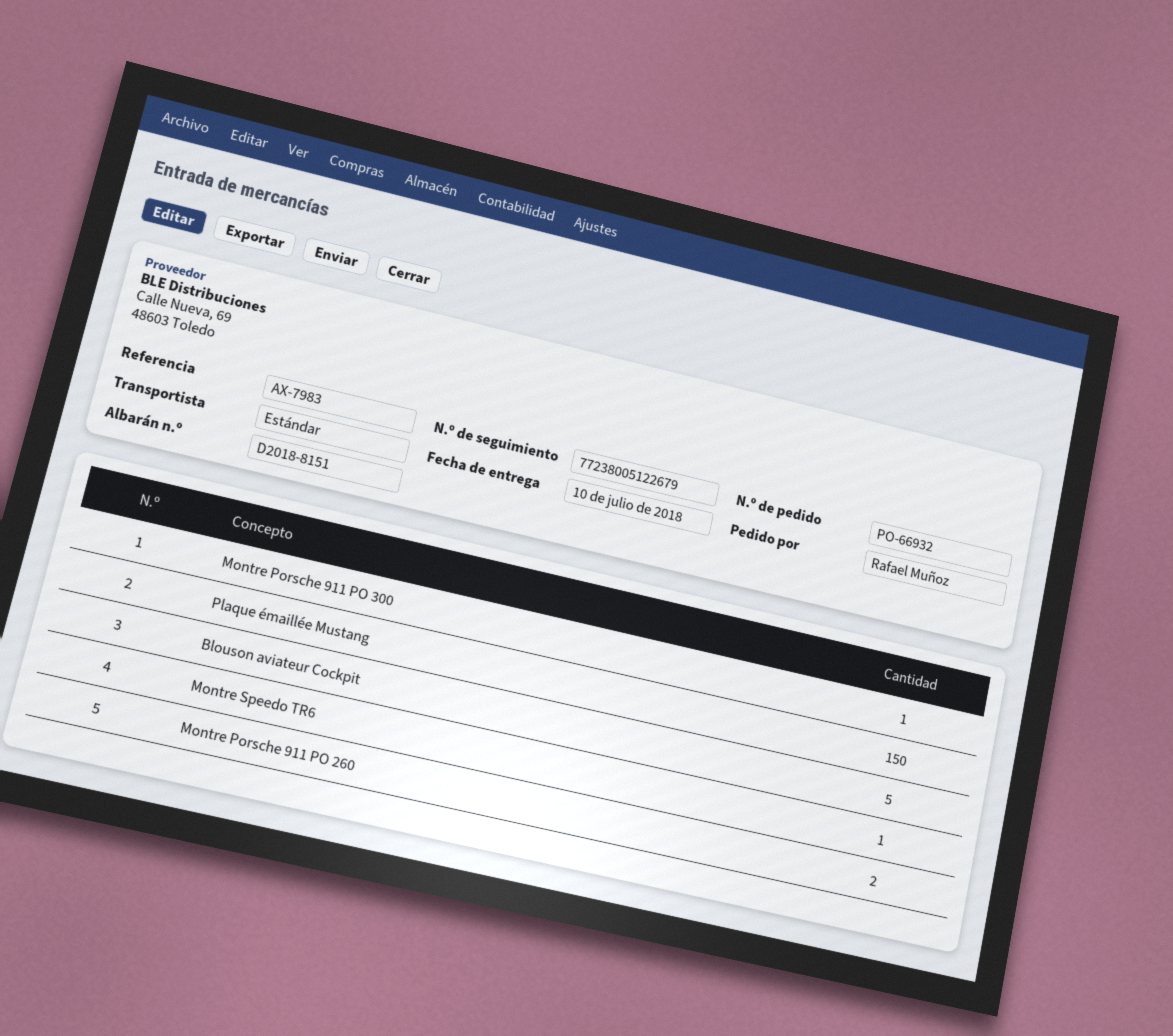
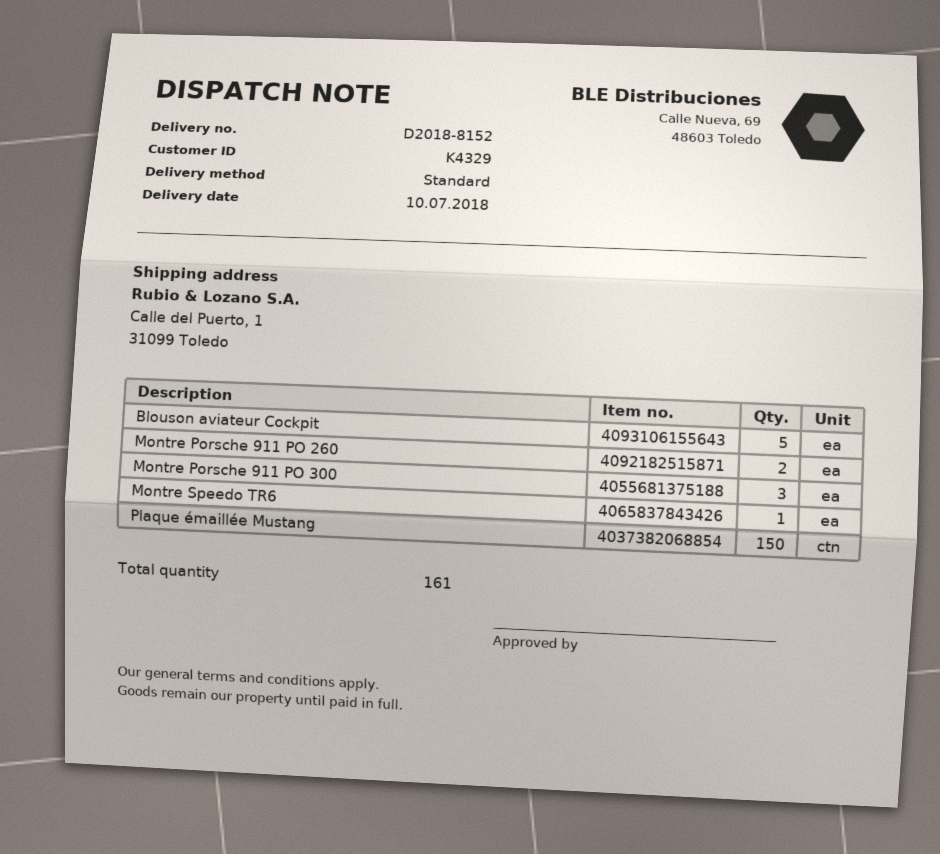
delivery note number: D2018-8151 -> D2018-8152
Montre Porsche 911 PO 300: 1 -> 3

